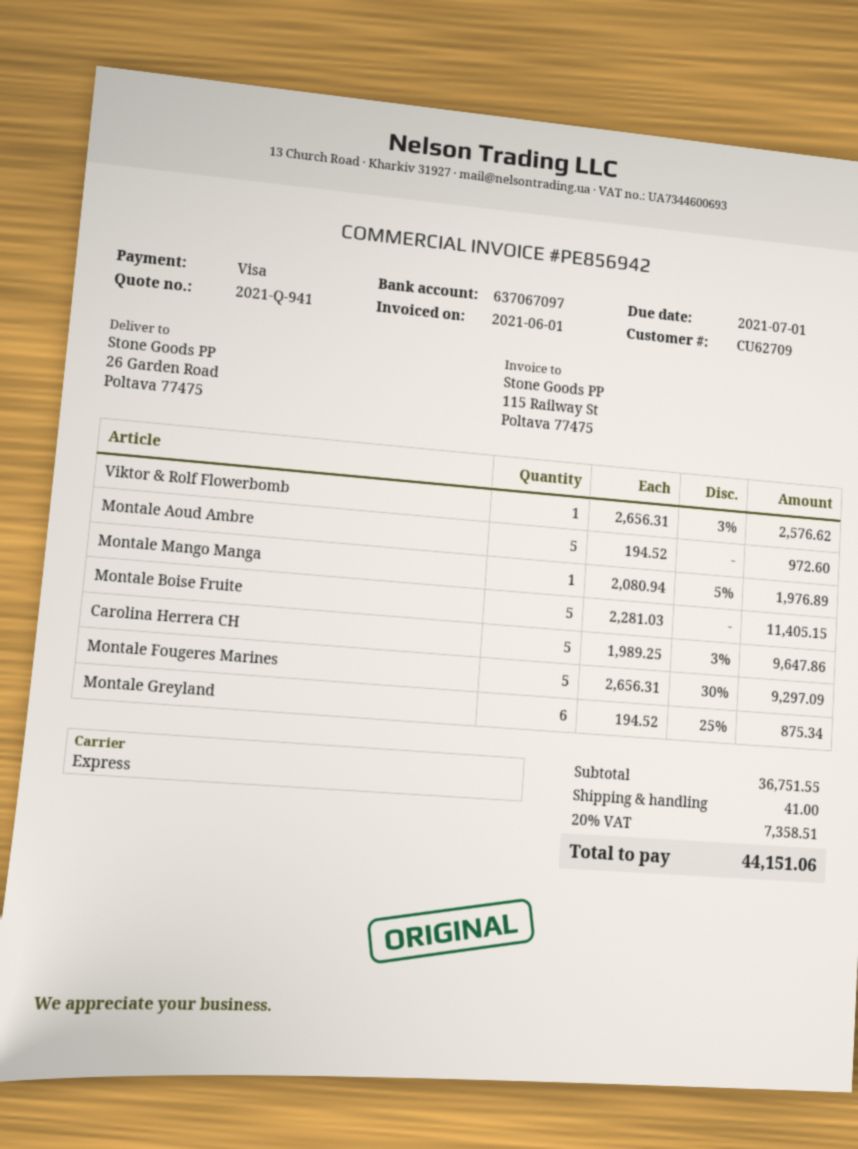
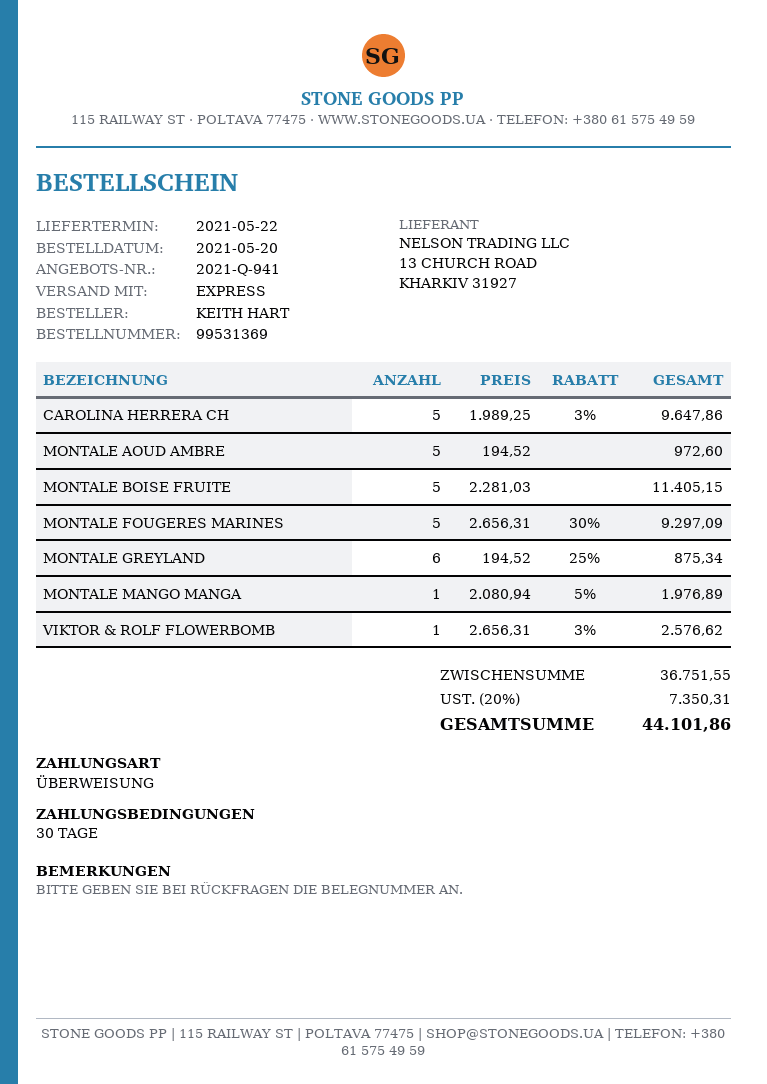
payment method: Visa -> bank transfer
shipping: 41.00 -> none
tax: 20% = 7358.51 -> 20% = 7350.31
total: 44151.06 -> 44101.86

